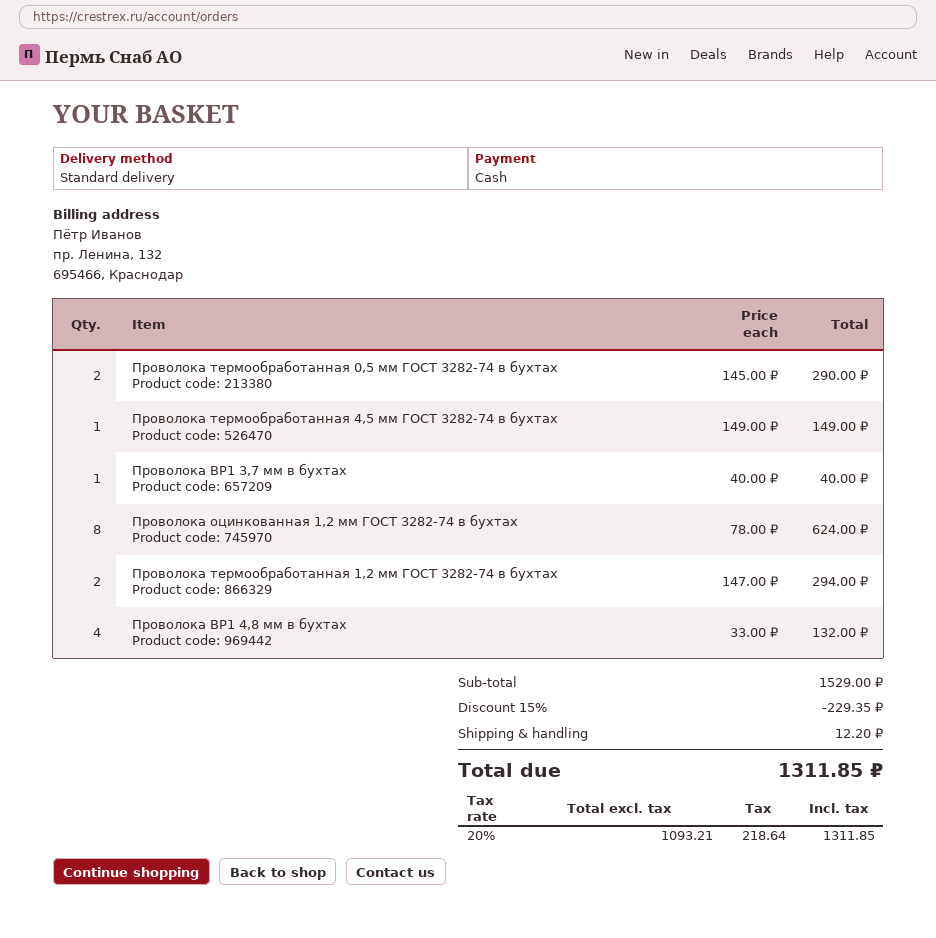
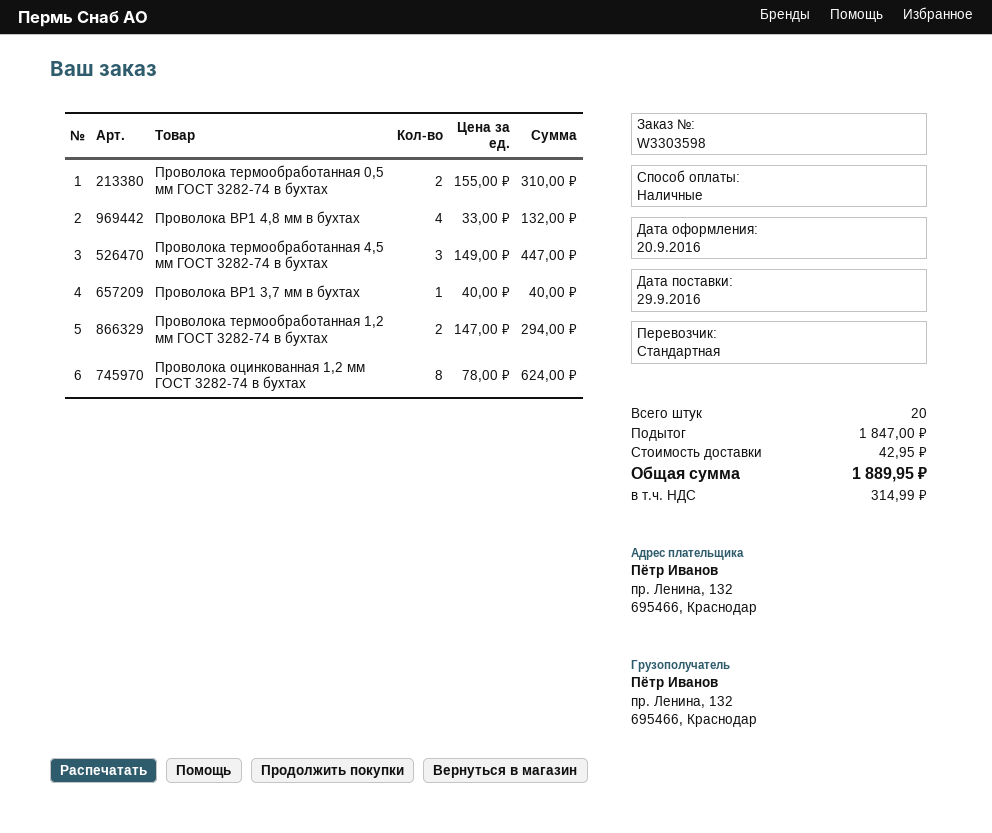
Проволока термообработанная 0,5 мм ГОСТ 3282-74 в бухтах: 2 x 145.00 = 290.00 -> 2 x 155.00 = 310.00
Проволока термообработанная 4,5 мм ГОСТ 3282-74 в бухтах: 1 x 149.00 = 149.00 -> 3 x 149.00 = 447.00
subtotal: 1529.00 -> 1847.00
discount: 15% = 229.35 -> none
shipping: 12.20 -> 42.95
tax: 218.64 -> 314.99
total: 1311.85 -> 1889.95

